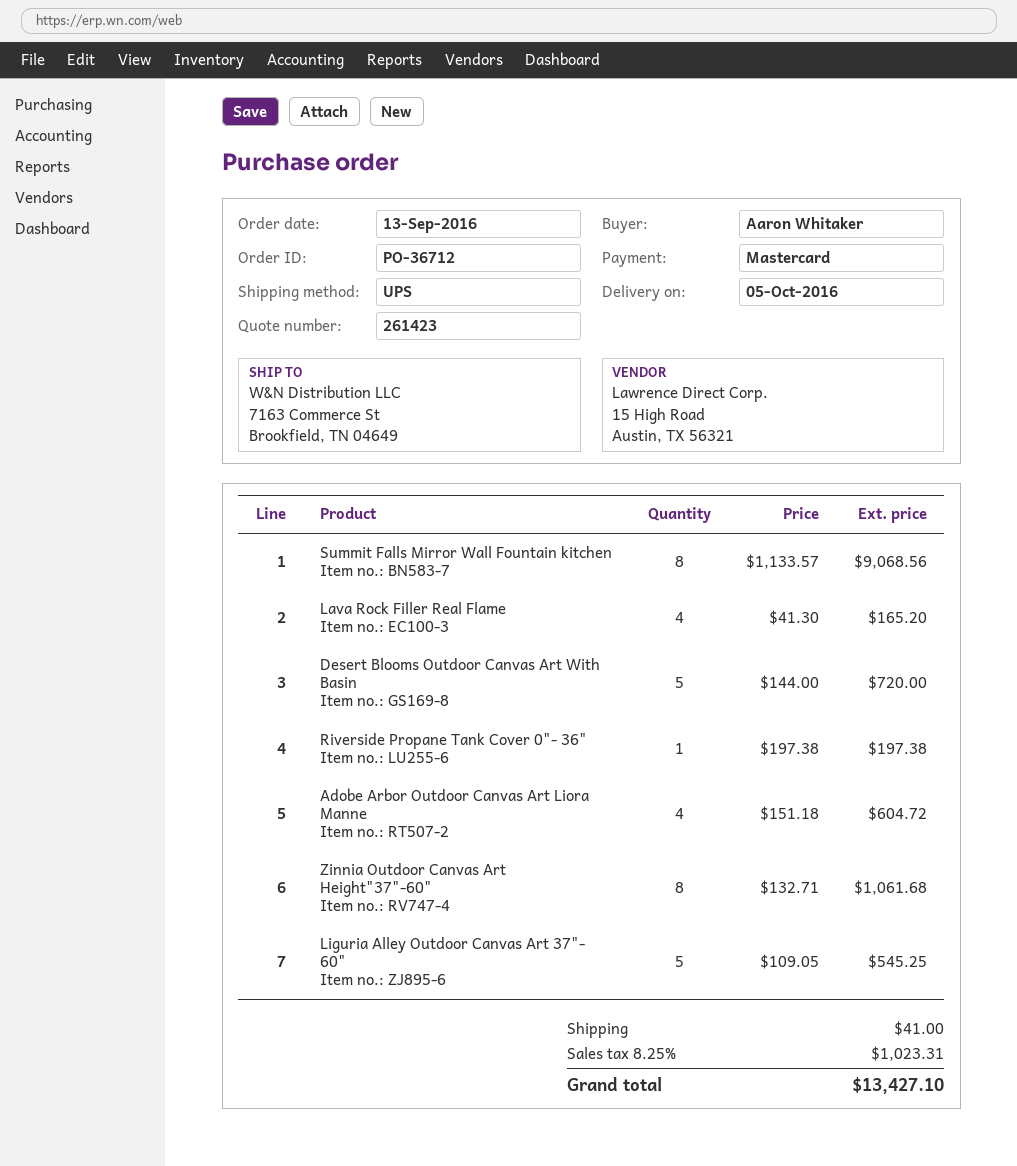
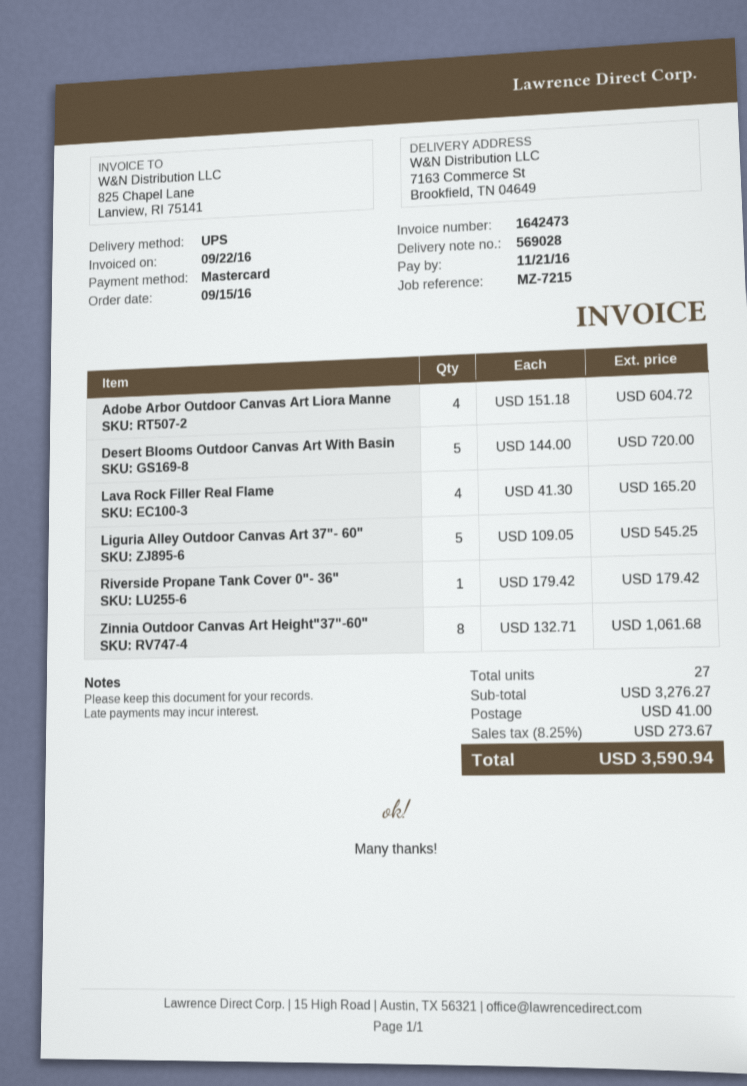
order date: 2016-09-13 -> 2016-09-15
Summit Falls Mirror Wall Fountain kitchen: 8 x 1133.57 = 9068.56 -> none
Riverside Propane Tank Cover 0"- 36": 1 x 197.38 = 197.38 -> 1 x 179.42 = 179.42
tax: 8.25% = 1023.31 -> 8.25% = 273.67
total: 13427.10 -> 3590.94

